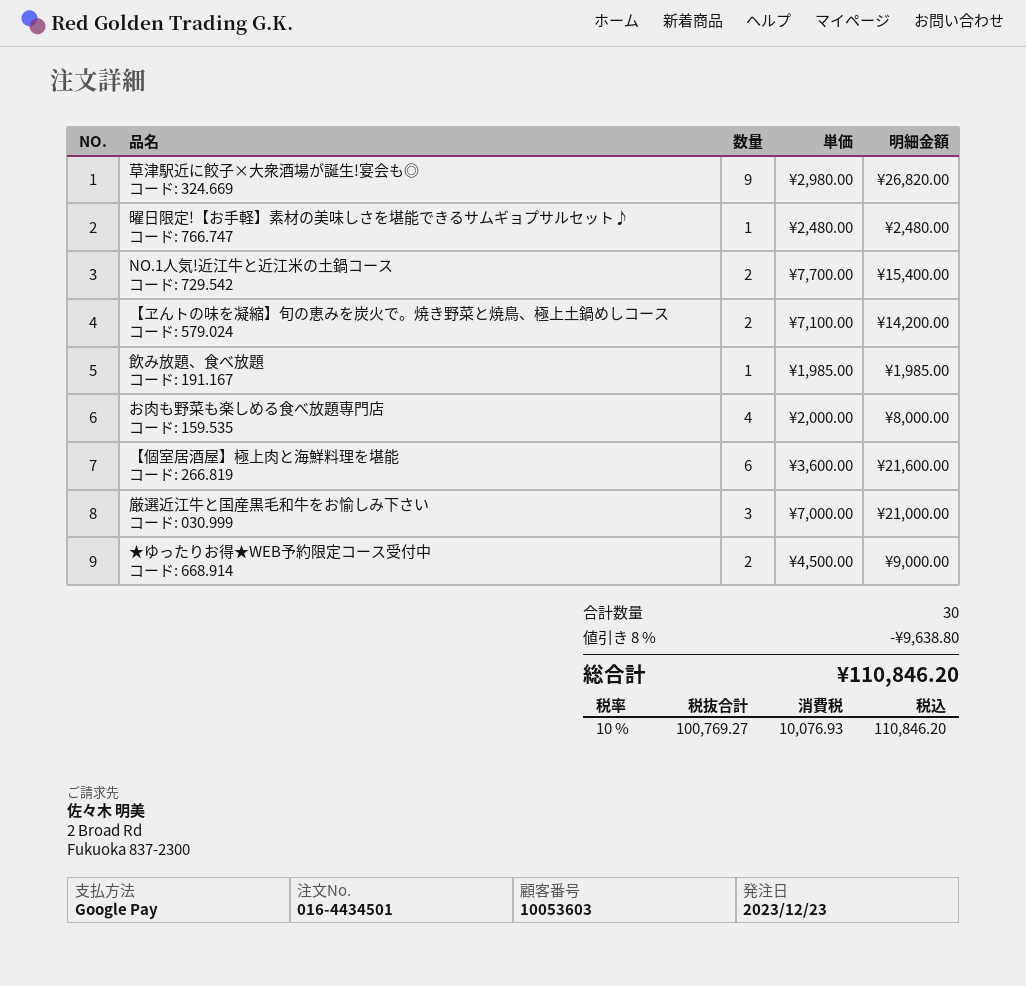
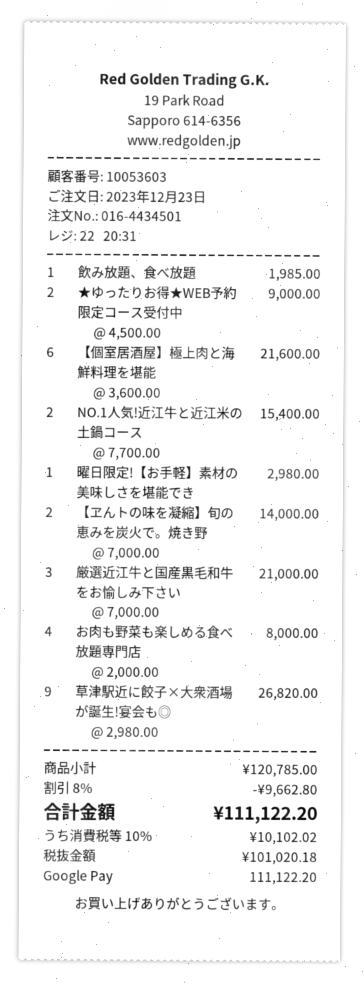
曜日限定!【お手軽】素材の美味しさを堪能できるサムギョプサルセット♪: 1 x 2480.00 = 2480.00 -> 1 x 2980.00 = 2980.00
【ヱんトの味を凝縮】旬の恵みを炭火で。焼き野菜と焼鳥、極上土鍋めしコース: 2 x 7100.00 = 14200.00 -> 2 x 7000.00 = 14000.00
discount: 8% = 9638.80 -> 8% = 9662.80
net: 100769.27 -> 101020.18
tax: 10% = 10076.93 -> 10% = 10102.02
total: 110846.20 -> 111122.20

